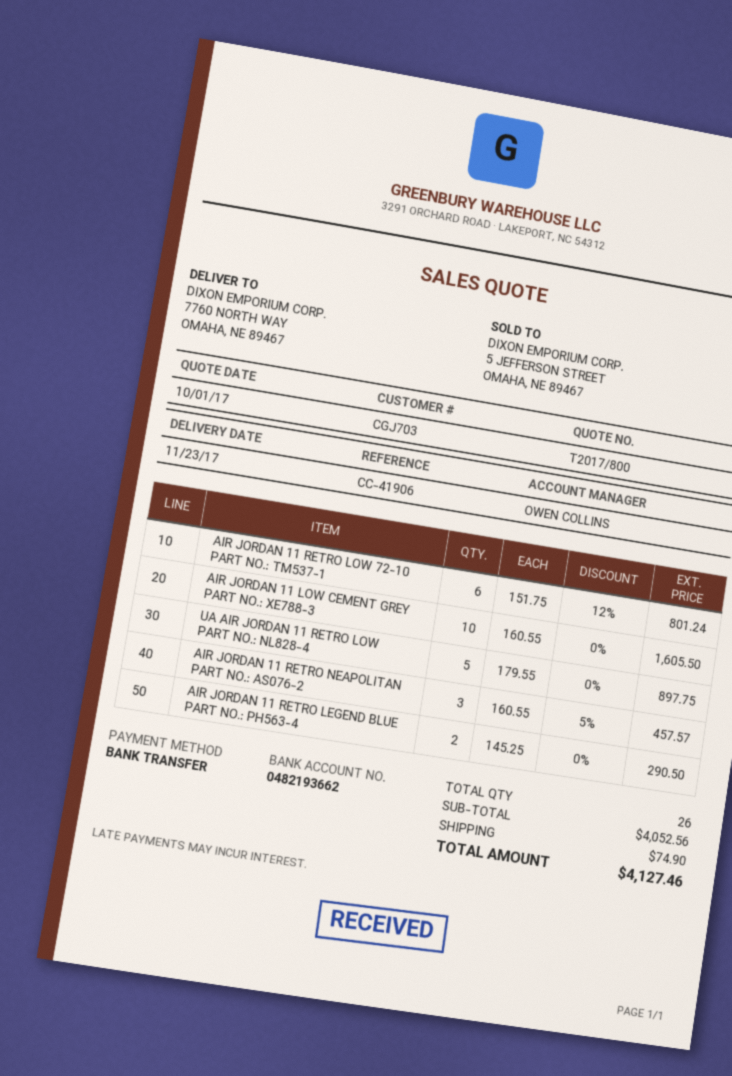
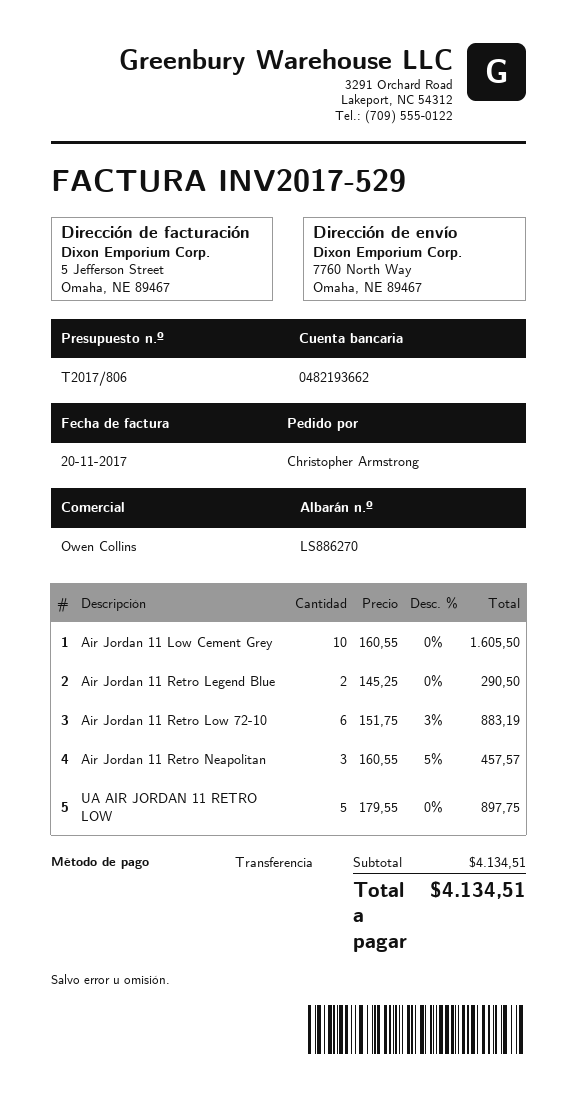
quote number: T2017/800 -> T2017/806
AIR JORDAN 11 RETRO LOW 72-10: 6 x 151.75 - 12% = 801.24 -> 6 x 151.75 - 3% = 883.19
subtotal: 4052.56 -> 4134.51
shipping: 74.90 -> none
total: 4127.46 -> 4134.51

